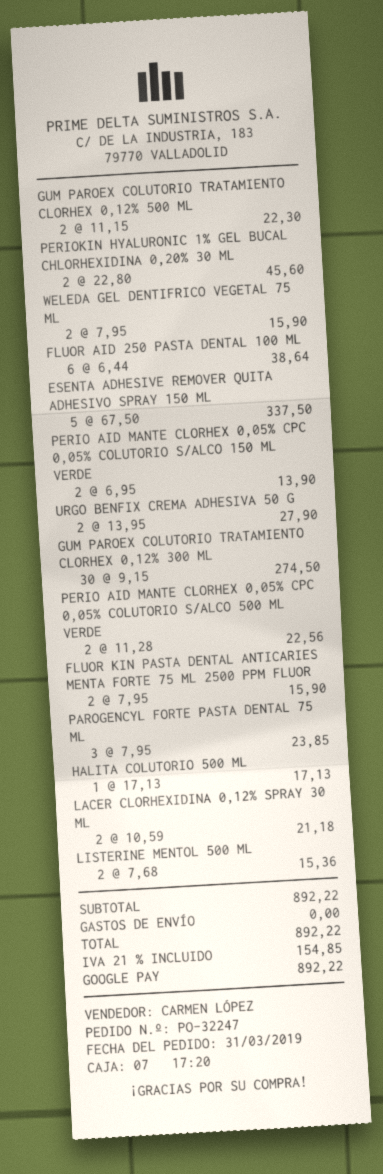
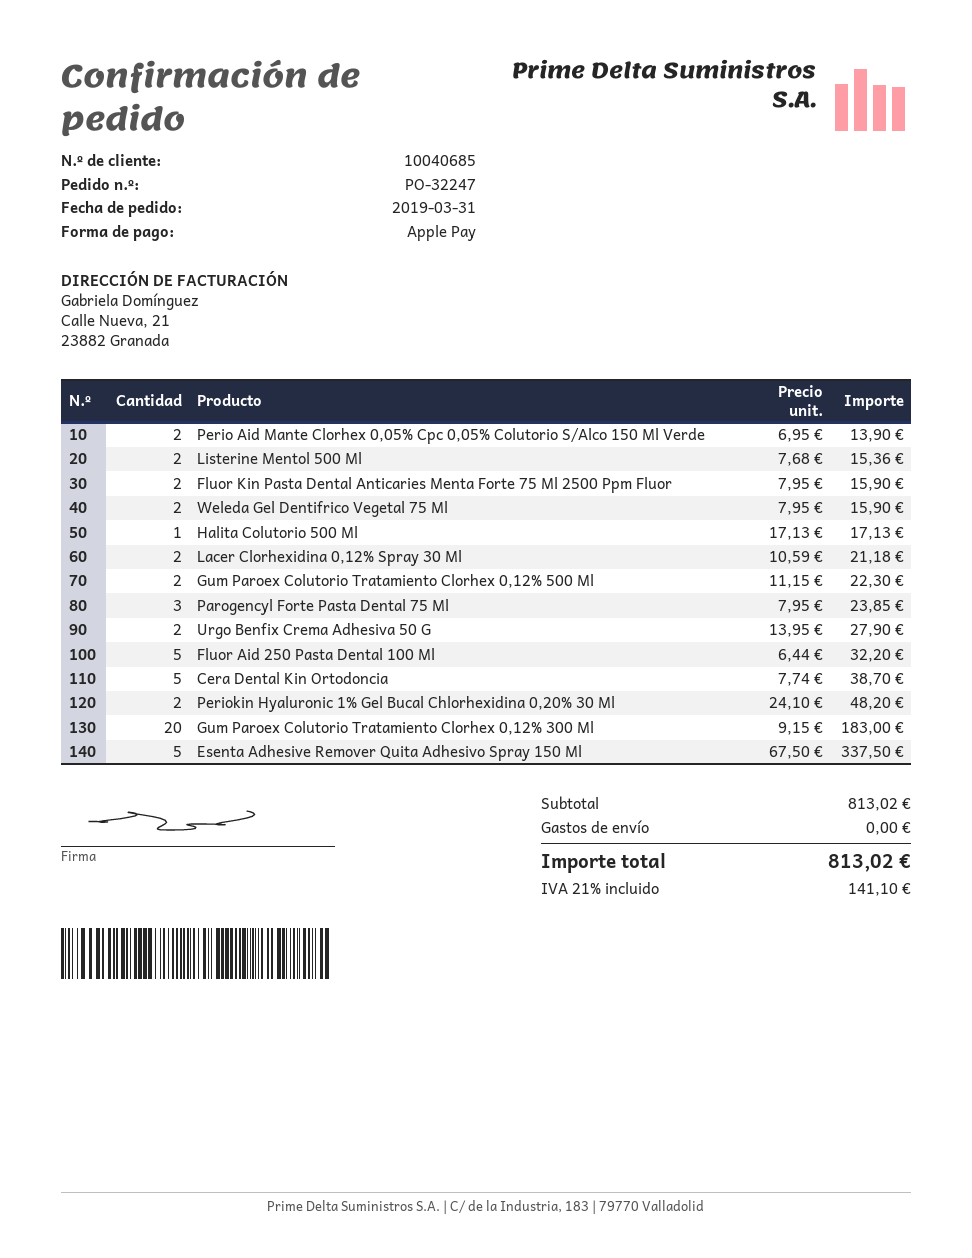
payment method: Google Pay -> Apple Pay
PERIOKIN HYALURONIC 1% GEL BUCAL CHLORHEXIDINA 0,20% 30 ML: 2 x 22.80 = 45.60 -> 2 x 24.10 = 48.20
FLUOR AID 250 PASTA DENTAL 100 ML: 6 x 6.44 = 38.64 -> 5 x 6.44 = 32.20
GUM PAROEX COLUTORIO TRATAMIENTO CLORHEX 0,12% 300 ML: 30 x 9.15 = 274.50 -> 20 x 9.15 = 183.00
PERIO AID MANTE CLORHEX 0,05% CPC 0,05% COLUTORIO S/ALCO 500 ML VERDE: 2 x 11.28 = 22.56 -> none
Cera Dental Kin Ortodoncia: none -> 5 x 7.74 = 38.70
subtotal: 892.22 -> 813.02
tax: 21% = 154.85 -> 21% = 141.10
total: 892.22 -> 813.02

